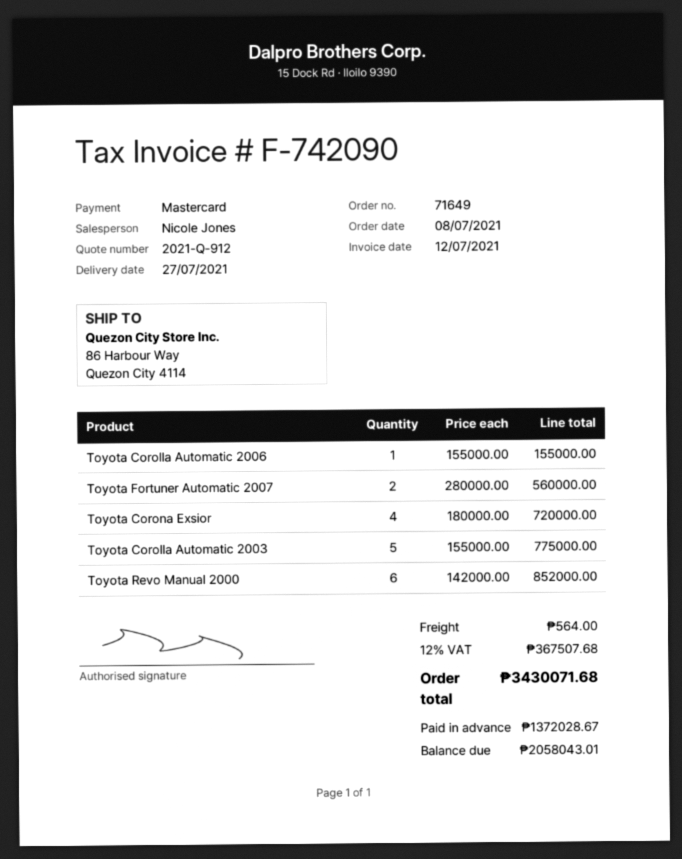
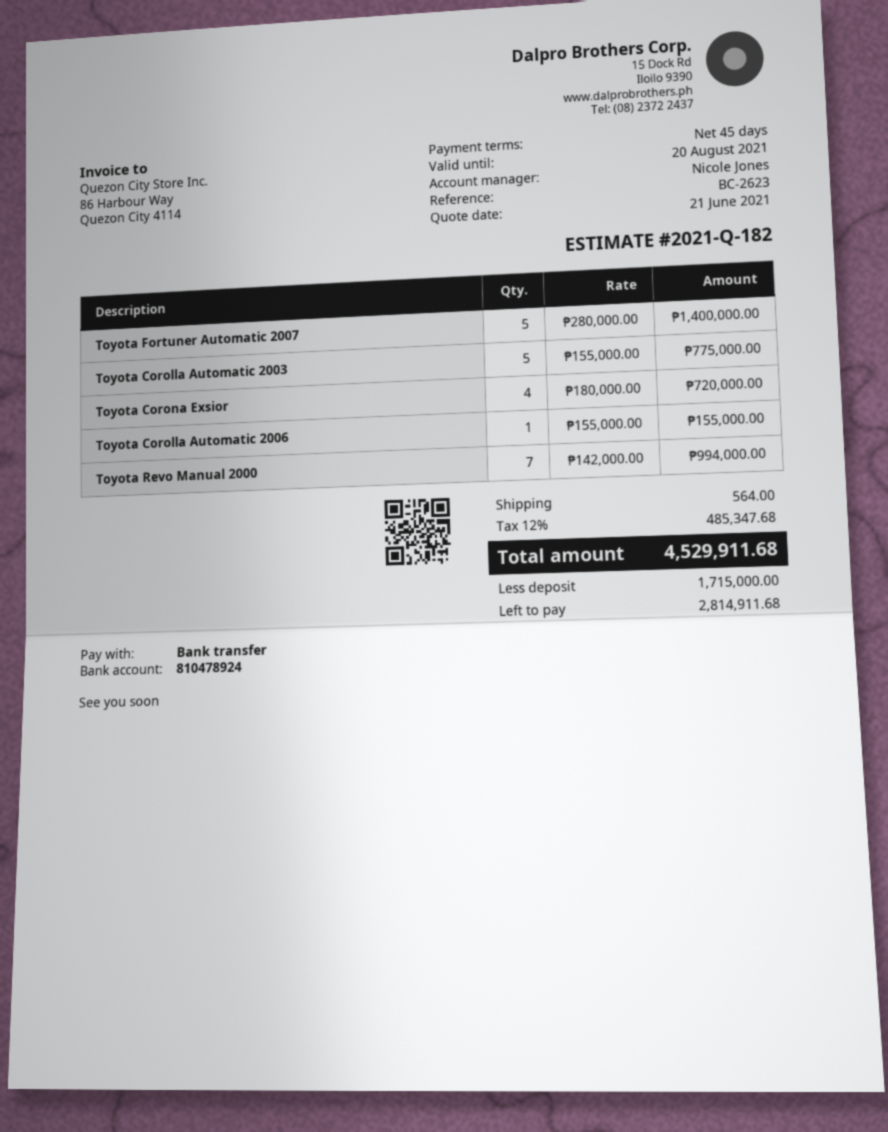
quote number: 2021-Q-912 -> 2021-Q-182
payment method: Mastercard -> bank transfer
Toyota Fortuner Automatic 2007: 2 x 280000.00 = 560000.00 -> 5 x 280000.00 = 1400000.00
Toyota Revo Manual 2000: 6 x 142000.00 = 852000.00 -> 7 x 142000.00 = 994000.00
tax: 12% = 367507.68 -> 12% = 485347.68
total: 3430071.68 -> 4529911.68
deposit: 1372028.67 -> 1715000.00
balance: 2058043.01 -> 2814911.68

